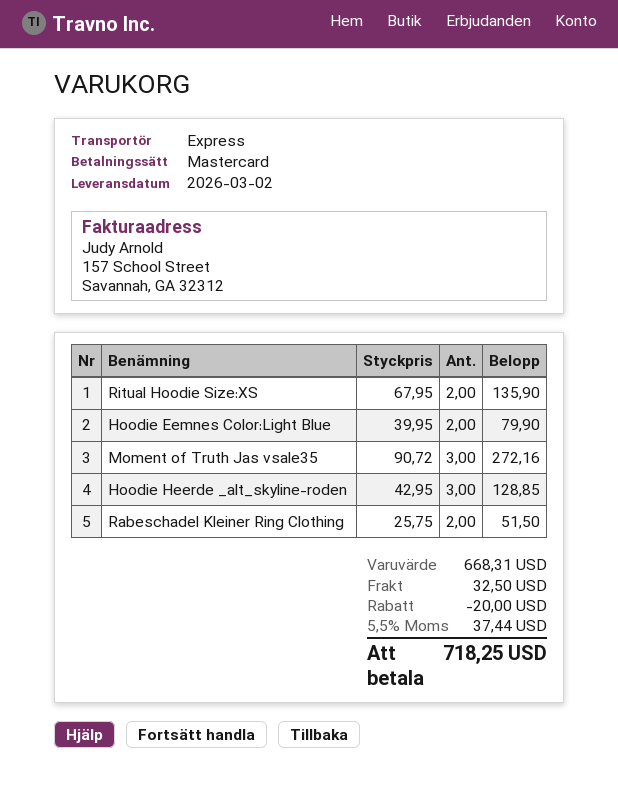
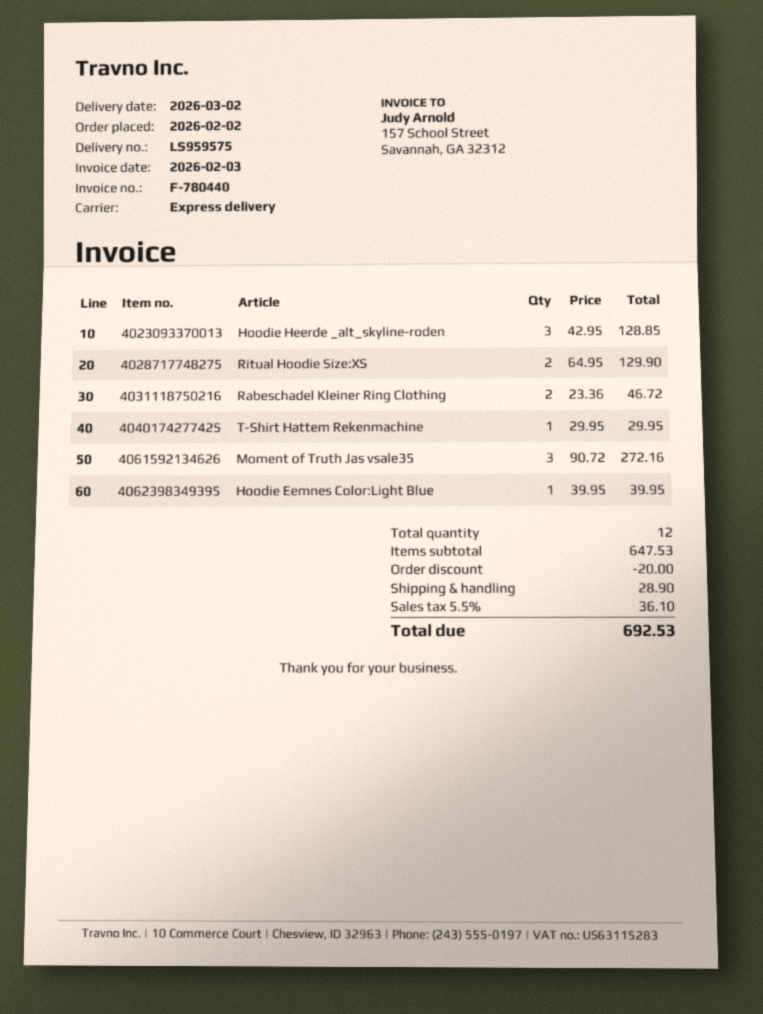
Ritual Hoodie Size:XS: 2 x 67.95 = 135.90 -> 2 x 64.95 = 129.90
Hoodie Eemnes Color:Light Blue: 2 x 39.95 = 79.90 -> 1 x 39.95 = 39.95
Rabeschadel Kleiner Ring Clothing: 2 x 25.75 = 51.50 -> 2 x 23.36 = 46.72
T-Shirt Hattem Rekenmachine: none -> 1 x 29.95 = 29.95
subtotal: 668.31 -> 647.53
shipping: 32.50 -> 28.90
tax: 5.5% = 37.44 -> 5.5% = 36.10
total: 718.25 -> 692.53

